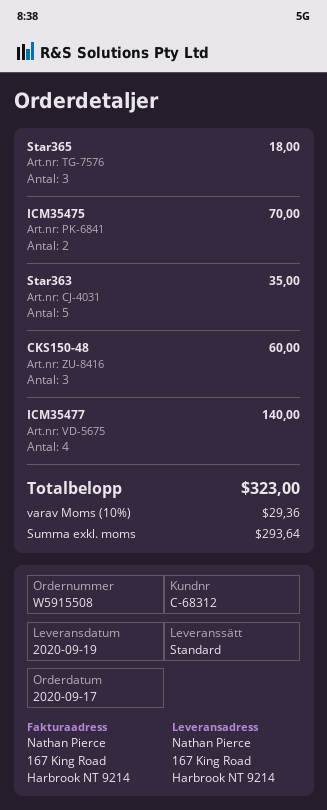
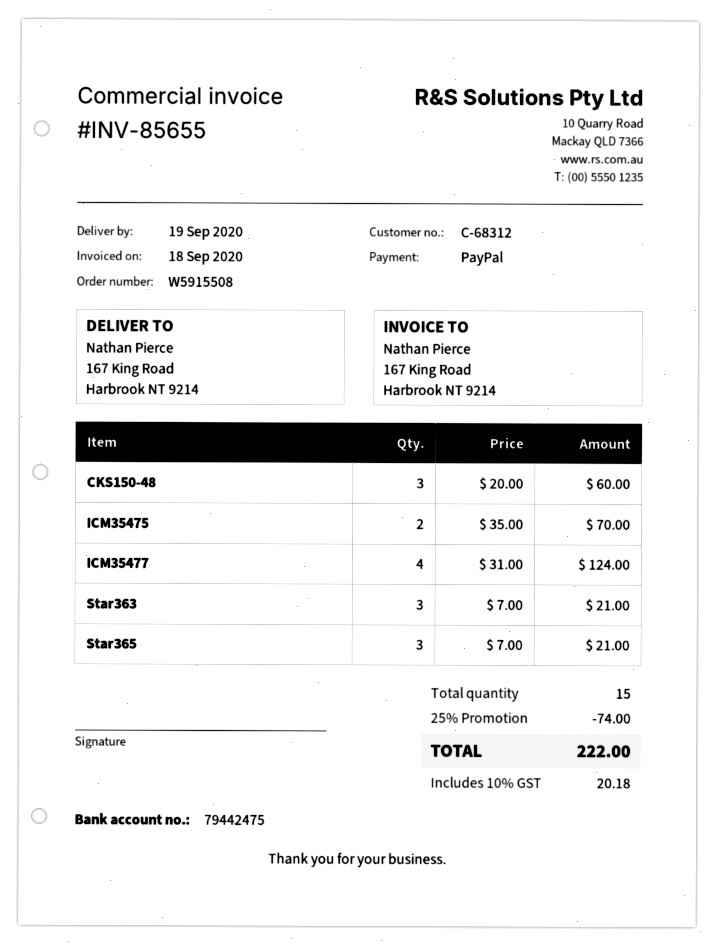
Star365: 3 for 18.00 -> 3 for 21.00
Star363: 5 for 35.00 -> 3 for 21.00
ICM35477: 4 for 140.00 -> 4 for 124.00
discount: none -> 25% = 74.00
tax: 10% = 29.36 -> 10% = 20.18
total: 323.00 -> 222.00

